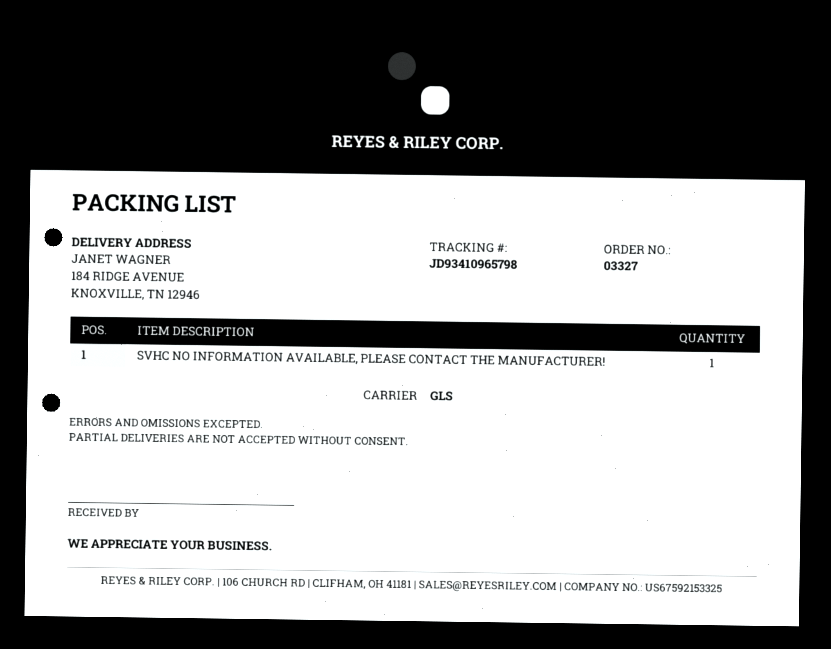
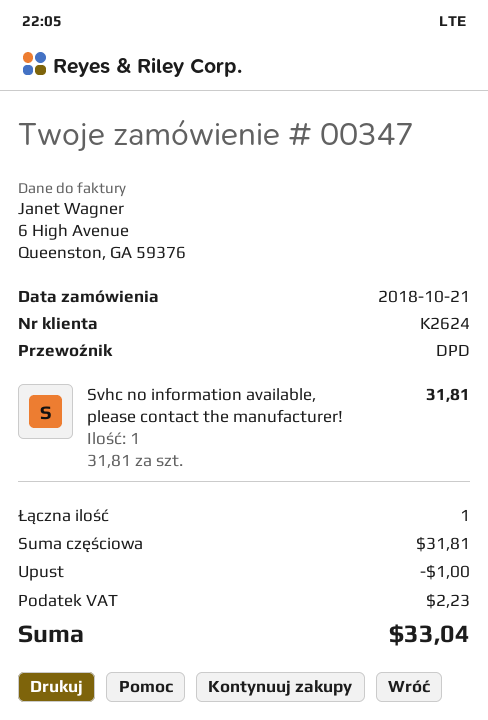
order number: 03327 -> 00347
shipping method: GLS -> DPD

